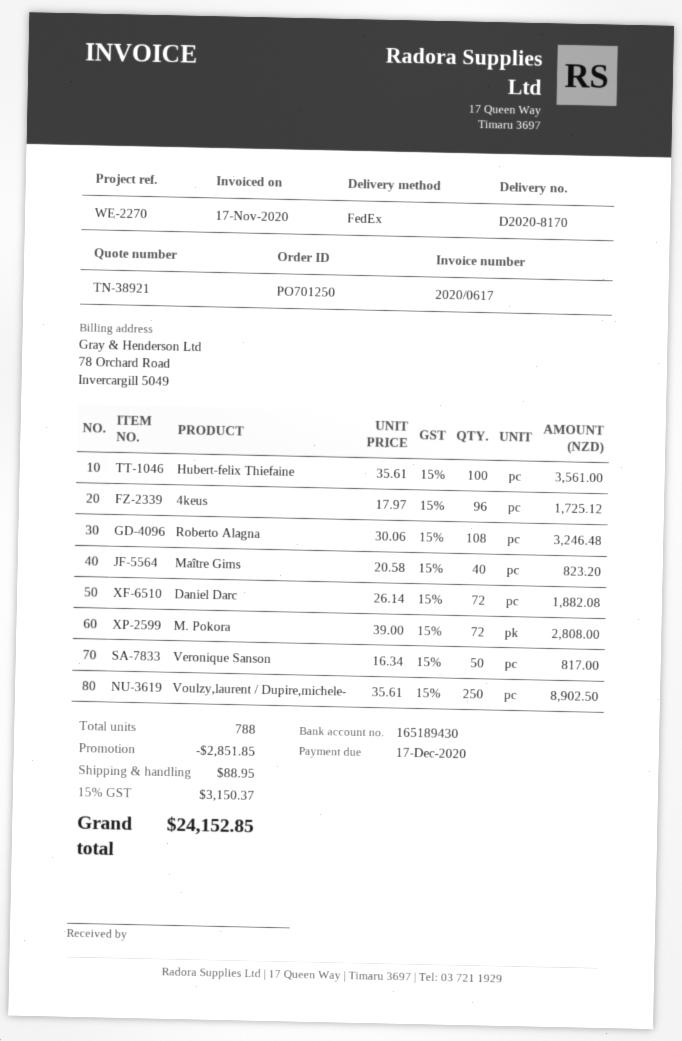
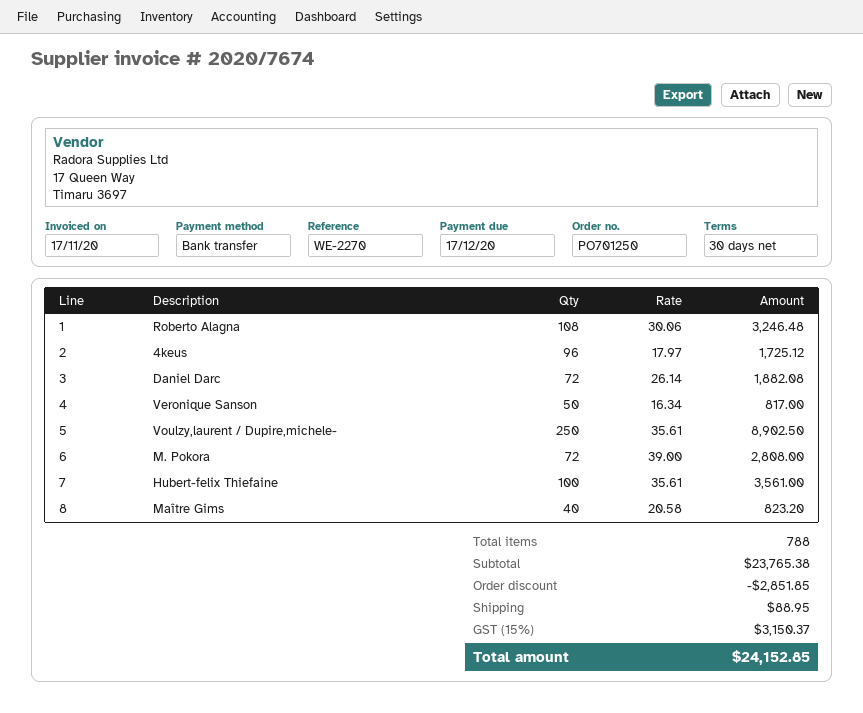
invoice number: 2020/0617 -> 2020/7674

